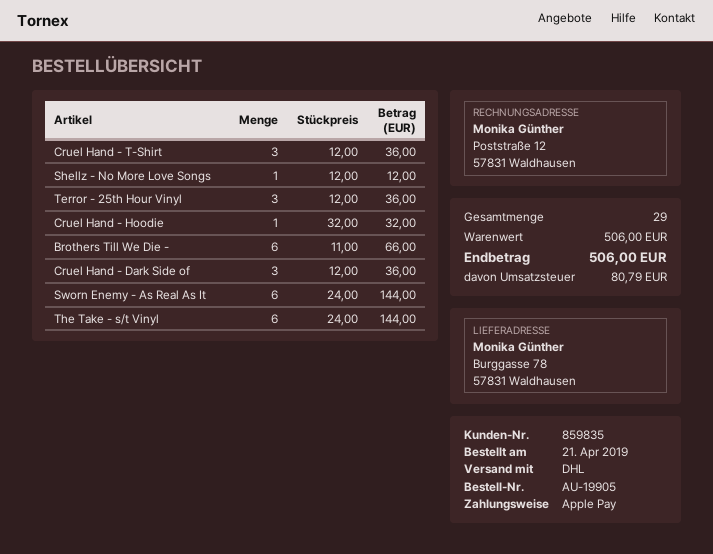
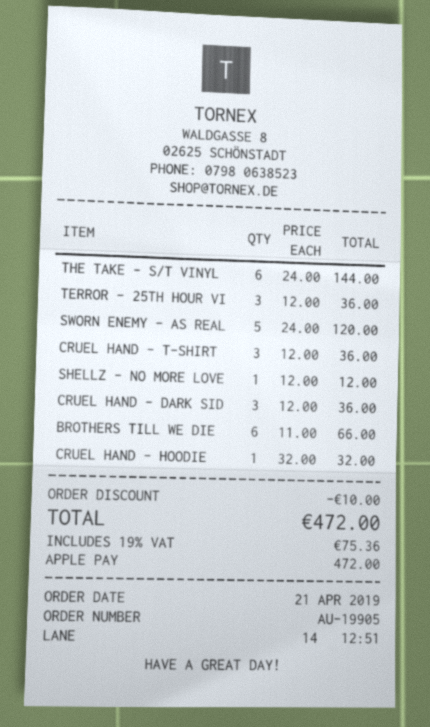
Sworn Enemy - As Real As It: 6 x 24.00 = 144.00 -> 5 x 24.00 = 120.00
discount: none -> 10.00
tax: 80.79 -> 75.36
total: 506.00 -> 472.00

